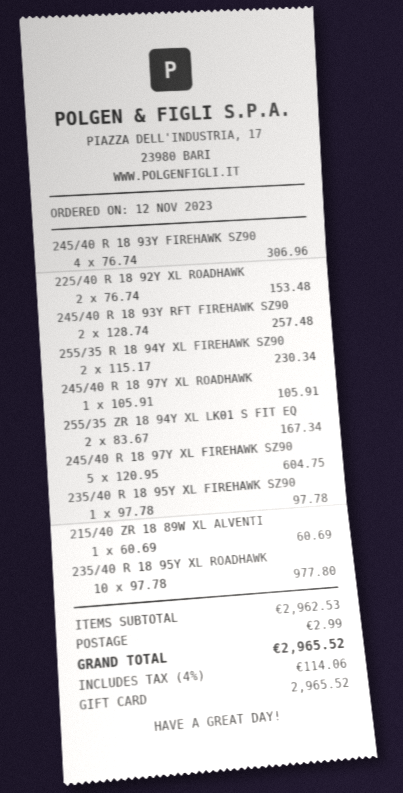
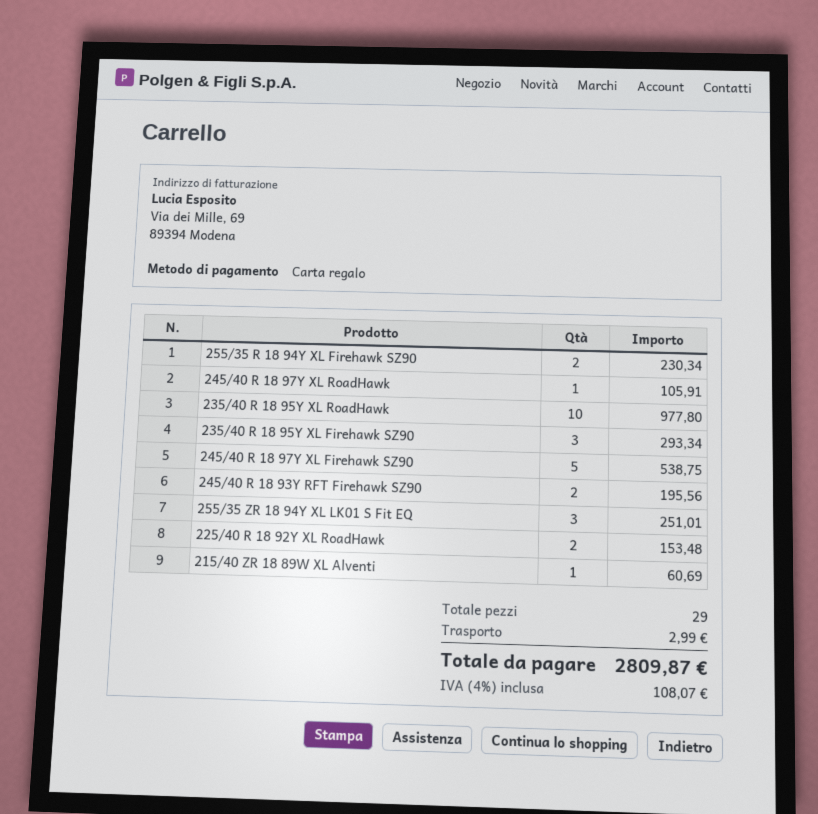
245/40 R 18 93Y FIREHAWK SZ90: 4 for 306.96 -> none
245/40 R 18 93Y RFT FIREHAWK SZ90: 2 for 257.48 -> 2 for 195.56
255/35 ZR 18 94Y XL LK01 S FIT EQ: 2 for 167.34 -> 3 for 251.01
245/40 R 18 97Y XL FIREHAWK SZ90: 5 for 604.75 -> 5 for 538.75
235/40 R 18 95Y XL FIREHAWK SZ90: 1 for 97.78 -> 3 for 293.34
tax: 4% = 114.06 -> 4% = 108.07
total: 2965.52 -> 2809.87

